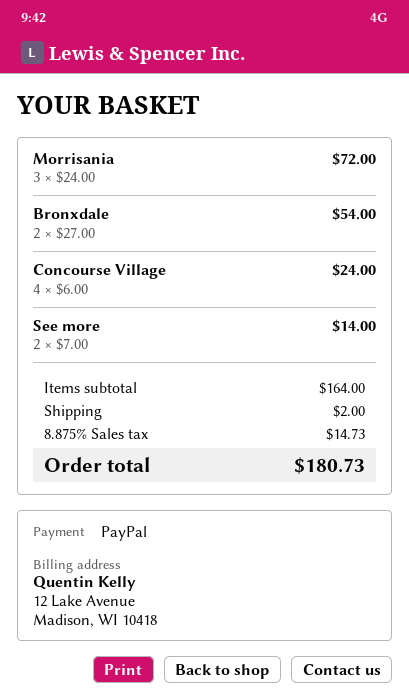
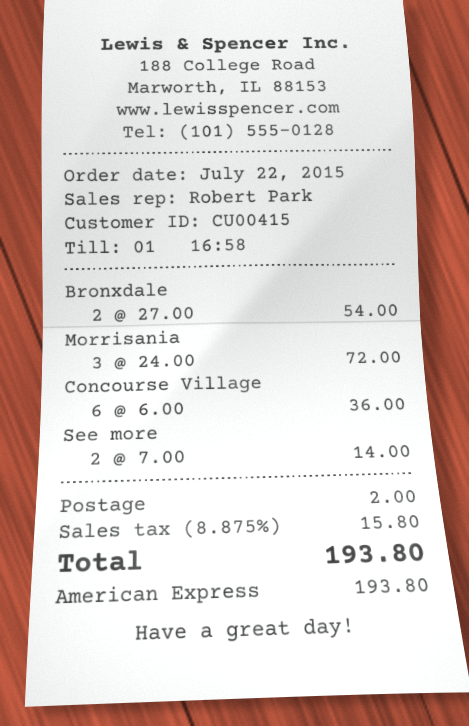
payment method: PayPal -> American Express
Concourse Village: 4 x 6.00 = 24.00 -> 6 x 6.00 = 36.00
tax: 8.875% = 14.73 -> 8.875% = 15.80
total: 180.73 -> 193.80

